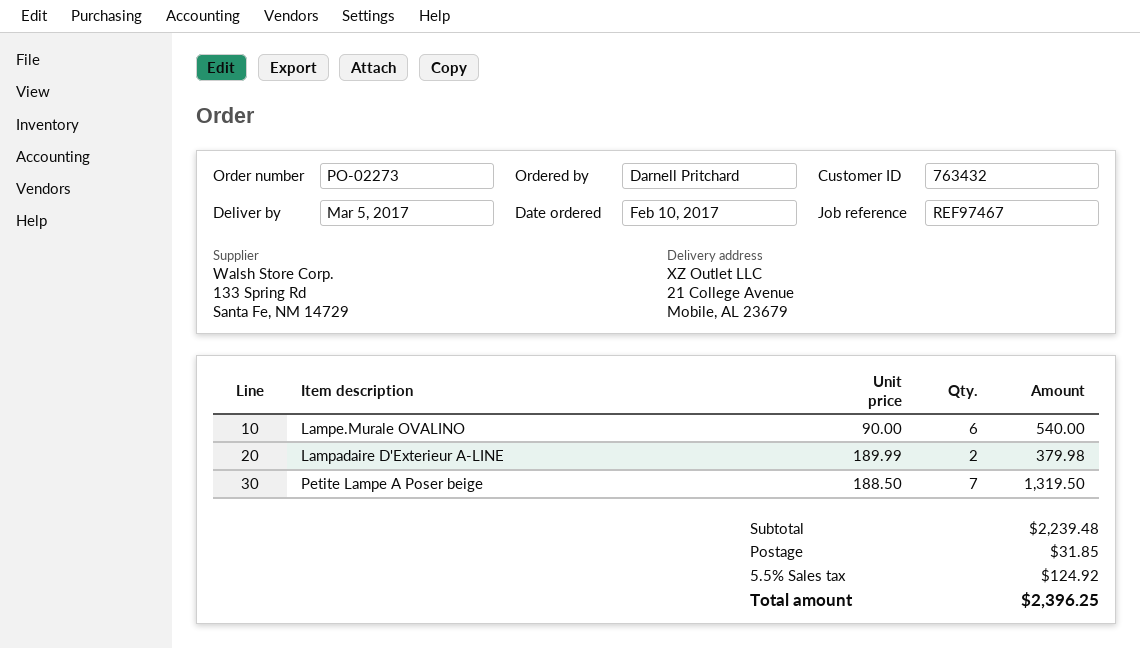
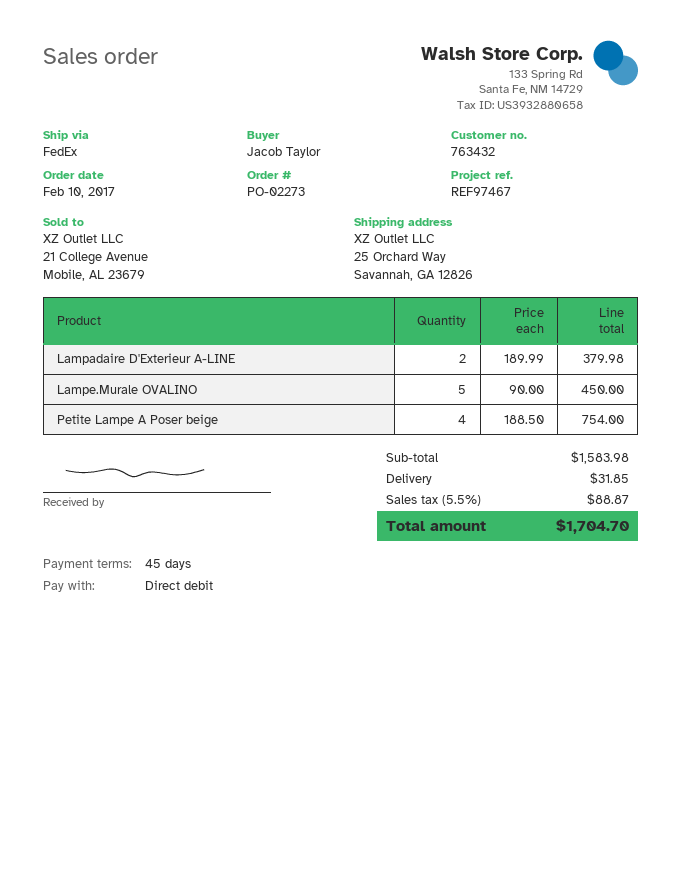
ordered by: Darnell Pritchard -> Jacob Taylor
ship to: 21 College Avenue, Mobile, AL 23679 -> 25 Orchard Way, Savannah, GA 12826
Lampe.Murale OVALINO: 6 x 90.00 = 540.00 -> 5 x 90.00 = 450.00
Petite Lampe A Poser beige: 7 x 188.50 = 1319.50 -> 4 x 188.50 = 754.00
subtotal: 2239.48 -> 1583.98
tax: 5.5% = 124.92 -> 5.5% = 88.87
total: 2396.25 -> 1704.70

